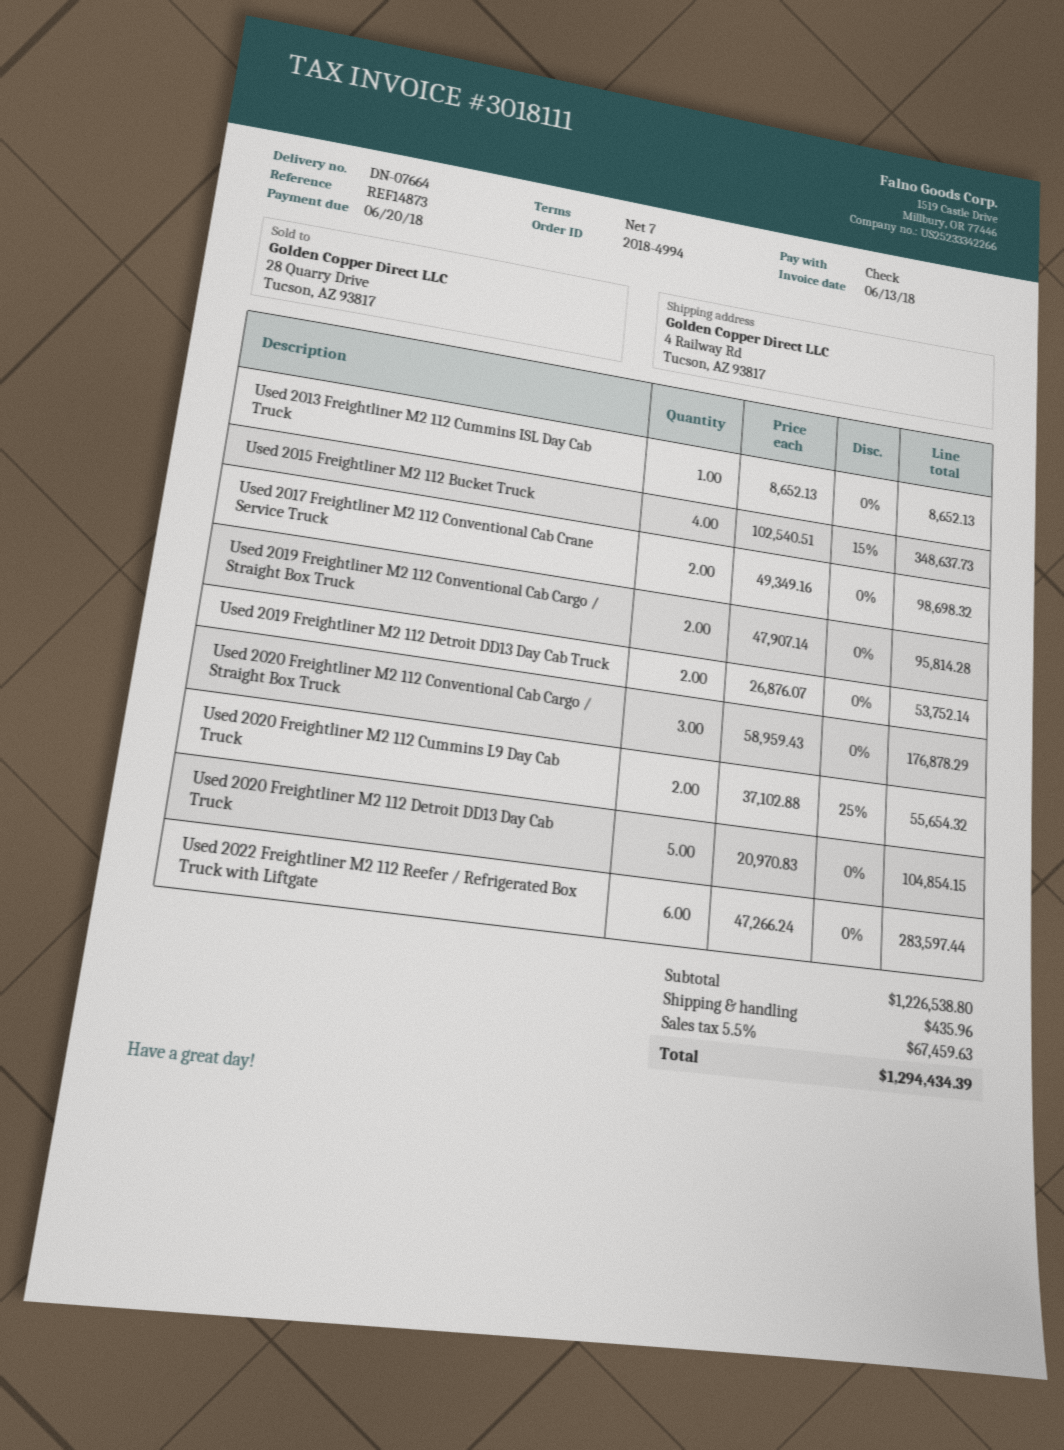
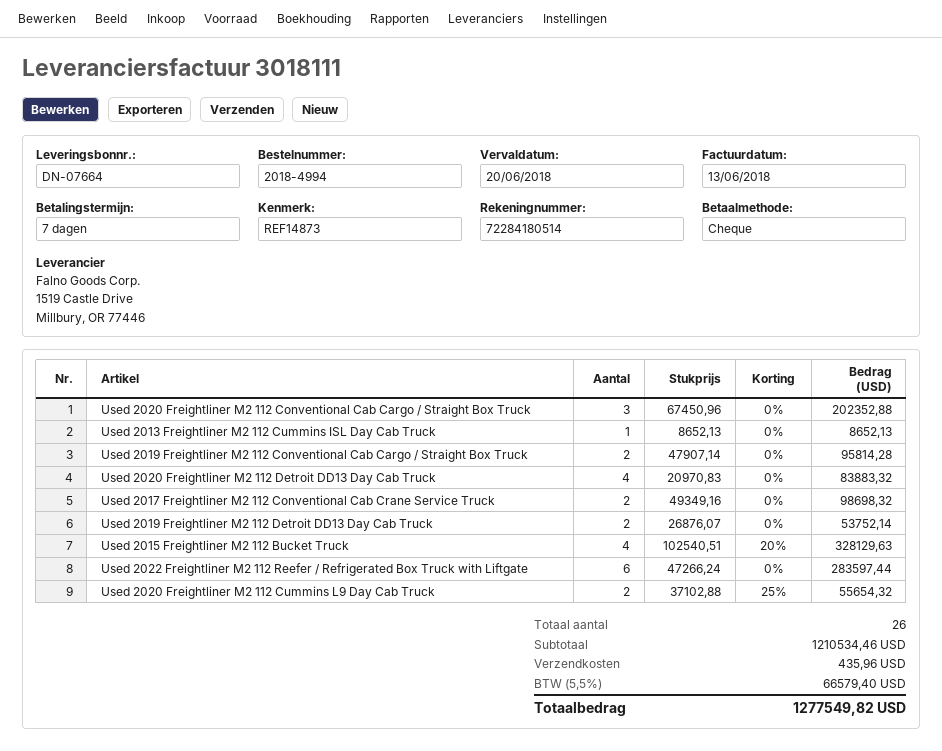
Used 2015 Freightliner M2 112 Bucket Truck: 4 x 102540.51 - 15% = 348637.73 -> 4 x 102540.51 - 20% = 328129.63
Used 2020 Freightliner M2 112 Conventional Cab Cargo / Straight Box Truck: 3 x 58959.43 = 176878.29 -> 3 x 67450.96 = 202352.88
Used 2020 Freightliner M2 112 Detroit DD13 Day Cab Truck: 5 x 20970.83 = 104854.15 -> 4 x 20970.83 = 83883.32
subtotal: 1226538.80 -> 1210534.46
tax: 5.5% = 67459.63 -> 5.5% = 66579.40
total: 1294434.39 -> 1277549.82

